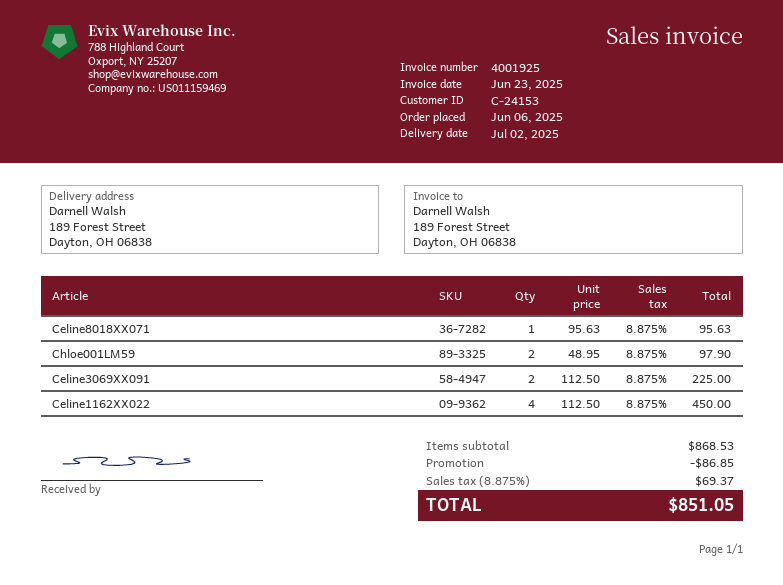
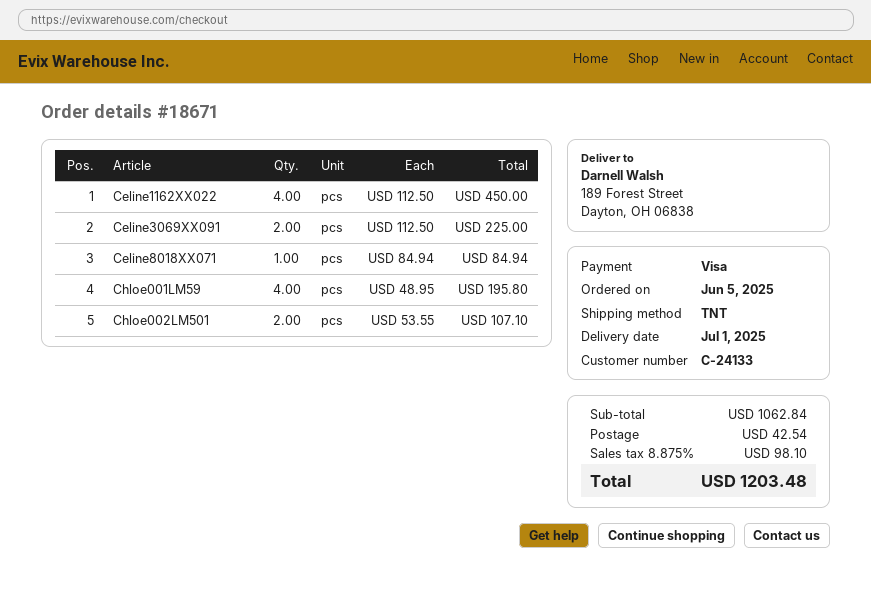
order date: 2025-06-06 -> 2025-06-05
delivery date: 2025-07-02 -> 2025-07-01
customer number: C-24153 -> C-24133
Celine8018XX071: 1 x 95.63 = 95.63 -> 1 x 84.94 = 84.94
Chloe001LM59: 2 x 48.95 = 97.90 -> 4 x 48.95 = 195.80
Chloe002LM501: none -> 2 x 53.55 = 107.10
subtotal: 868.53 -> 1062.84
discount: 86.85 -> none
shipping: none -> 42.54
tax: 8.875% = 69.37 -> 8.875% = 98.10
total: 851.05 -> 1203.48

